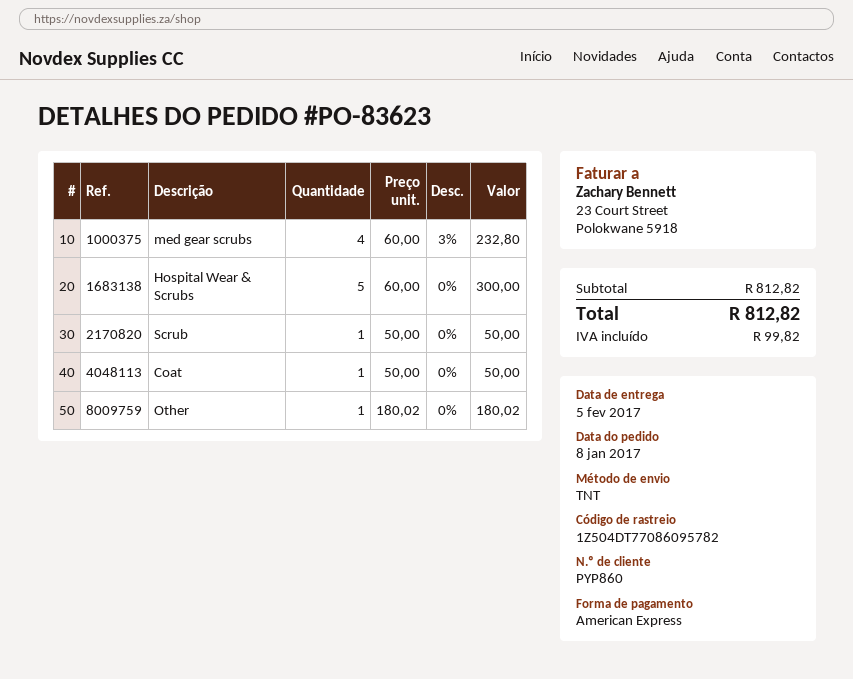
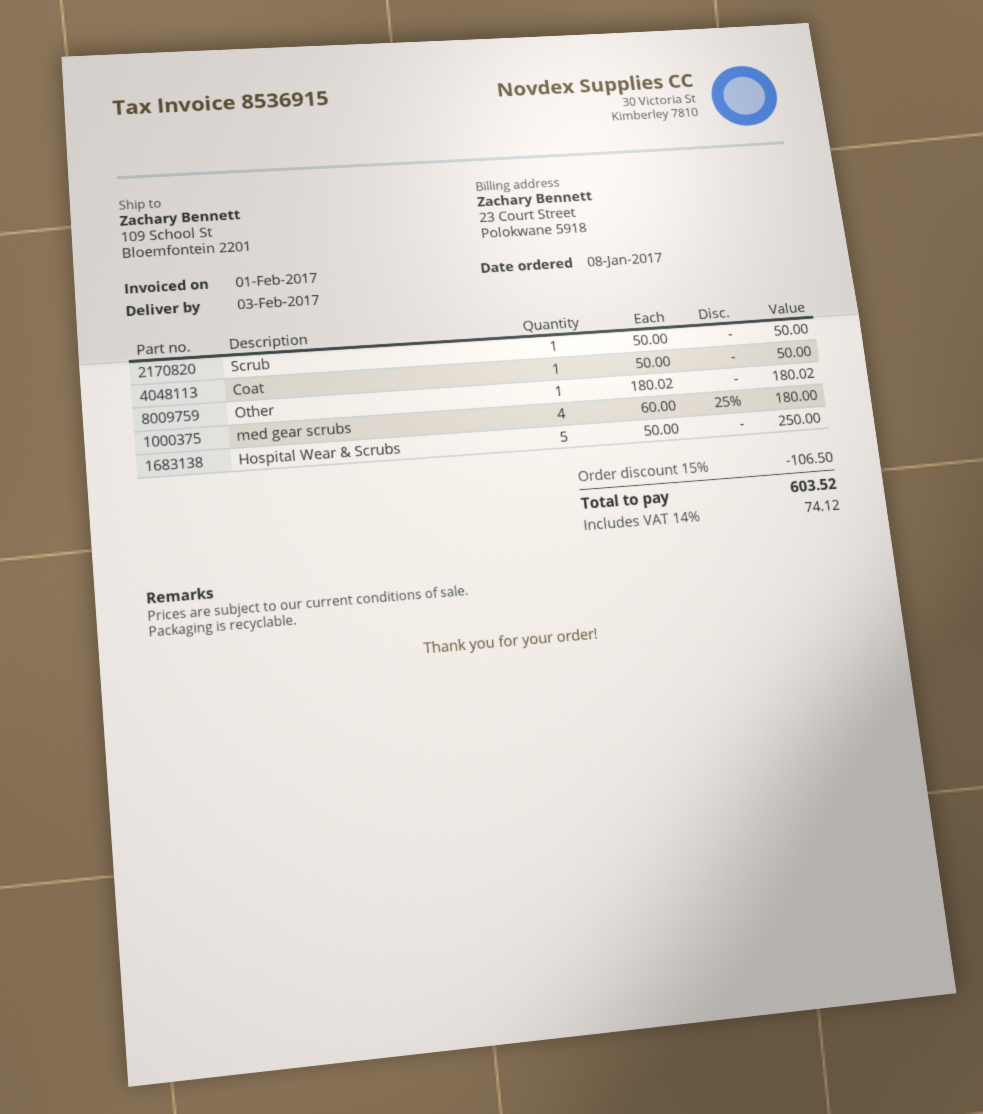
delivery date: 2017-02-05 -> 2017-02-03
med gear scrubs: 4 x 60.00 - 3% = 232.80 -> 4 x 60.00 - 25% = 180.00
Hospital Wear & Scrubs: 5 x 60.00 = 300.00 -> 5 x 50.00 = 250.00
discount: none -> 15% = 106.50
tax: 99.82 -> 74.12
total: 812.82 -> 603.52

